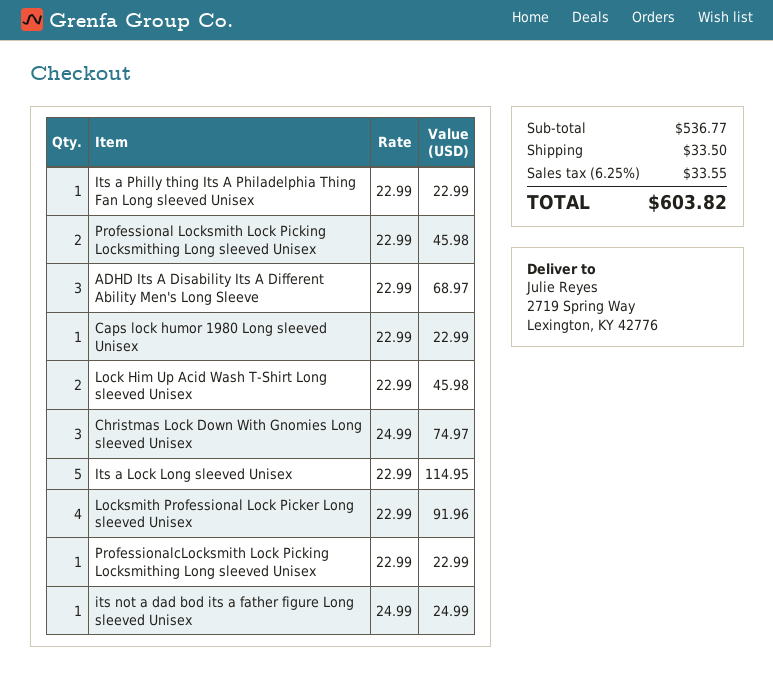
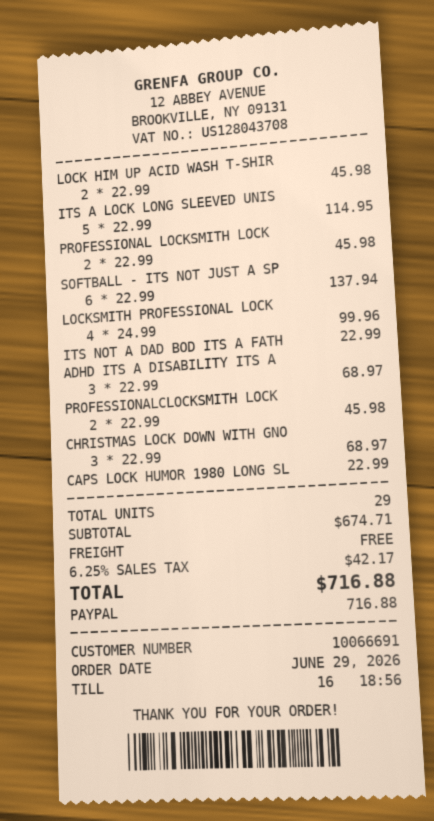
Its a Philly thing Its A Philadelphia Thing Fan Long sleeved Unisex: 1 x 22.99 = 22.99 -> none
Christmas Lock Down With Gnomies Long sleeved Unisex: 3 x 24.99 = 74.97 -> 3 x 22.99 = 68.97
Locksmith Professional Lock Picker Long sleeved Unisex: 4 x 22.99 = 91.96 -> 4 x 24.99 = 99.96
ProfessionalcLocksmith Lock Picking Locksmithing Long sleeved Unisex: 1 x 22.99 = 22.99 -> 2 x 22.99 = 45.98
its not a dad bod its a father figure Long sleeved Unisex: 1 x 24.99 = 24.99 -> 1 x 22.99 = 22.99
SOFTBALL - ITS NOT JUST A SP: none -> 6 x 22.99 = 137.94
subtotal: 536.77 -> 674.71
shipping: 33.50 -> 0.00
tax: 6.25% = 33.55 -> 6.25% = 42.17
total: 603.82 -> 716.88

